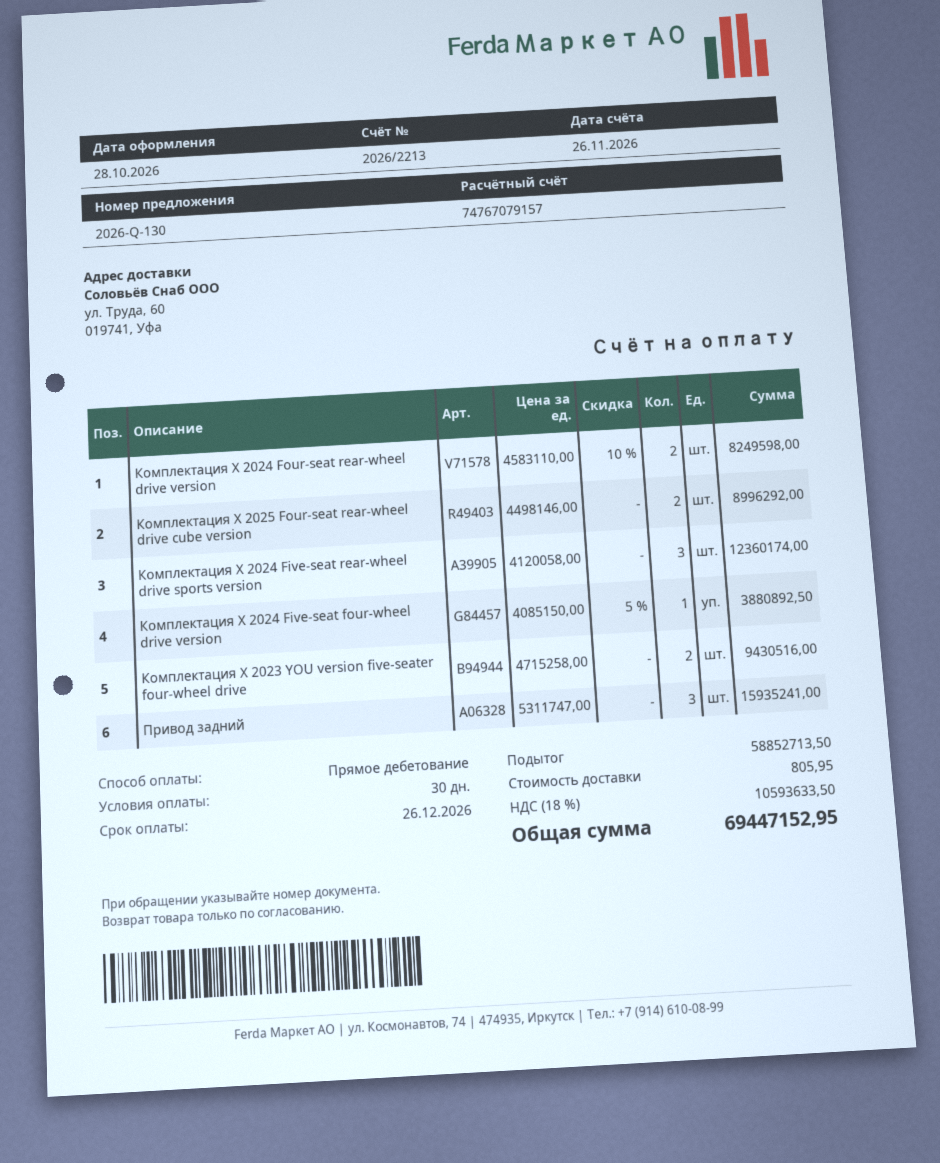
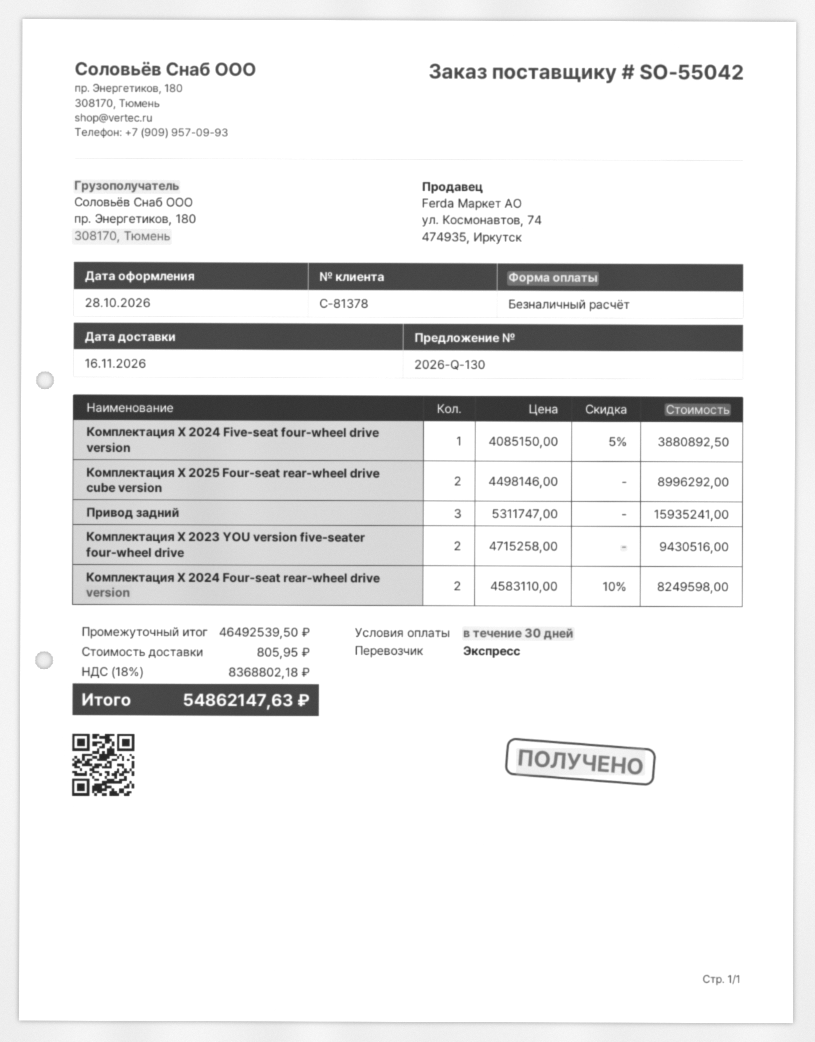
payment method: direct debit -> bank transfer
ship to: ул. Труда, 60, 019741, Уфа -> пр. Энергетиков, 180, 308170, Тюмень
Комплектация X 2024 Five-seat rear-wheel drive sports version: 3 x 4120058.00 = 12360174.00 -> none
subtotal: 58852713.50 -> 46492539.50
tax: 18% = 10593633.50 -> 18% = 8368802.18
total: 69447152.95 -> 54862147.63

